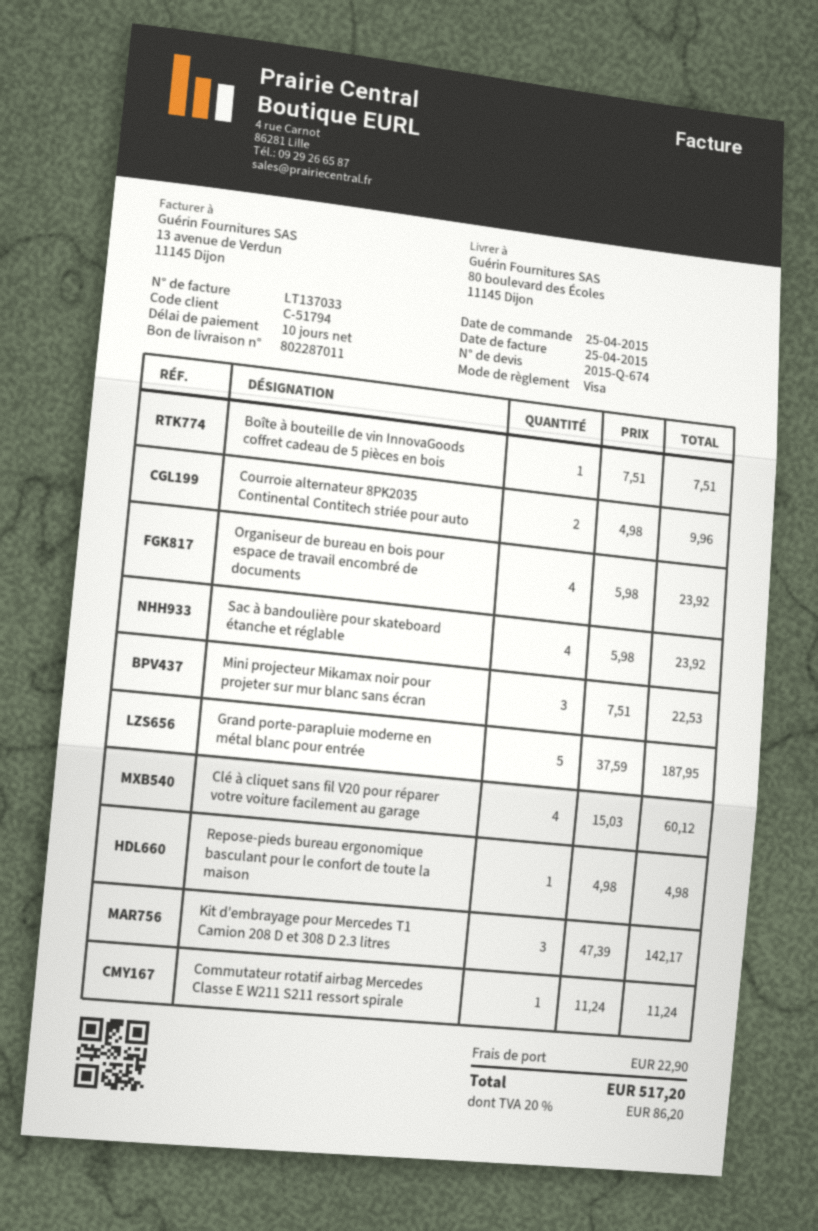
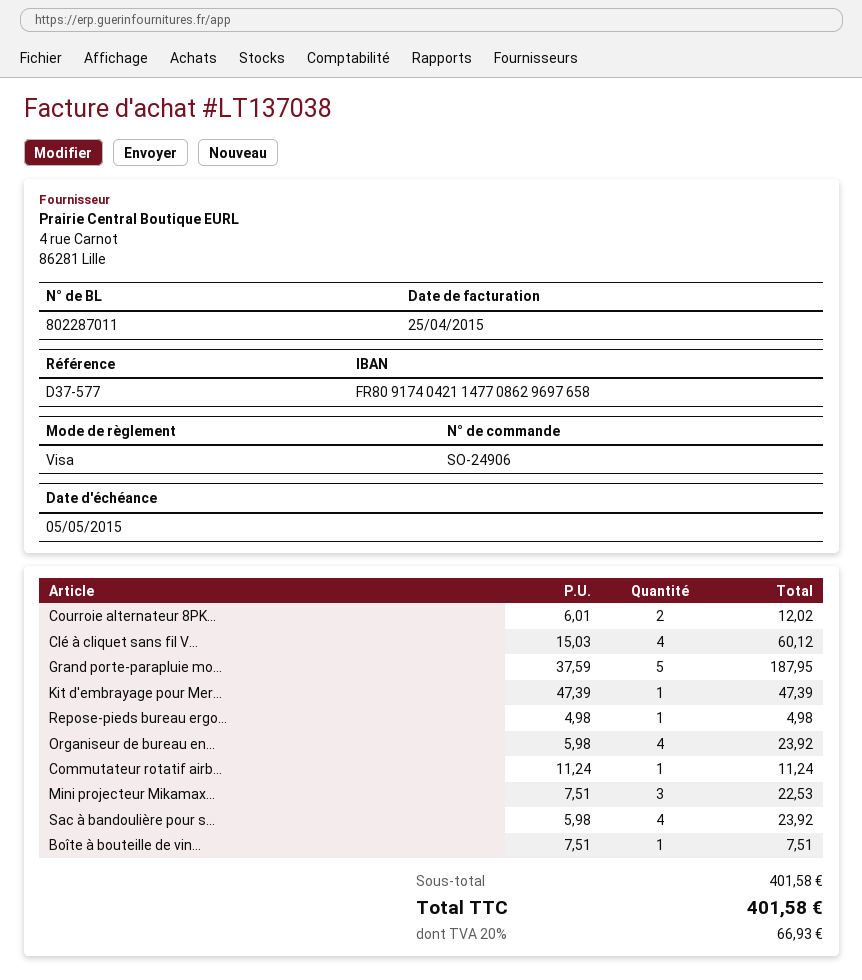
invoice number: LT137033 -> LT137038
Courroie alternateur 8PK2035 Continental Contitech striée pour auto: 2 x 4.98 = 9.96 -> 2 x 6.01 = 12.02
Kit d'embrayage pour Mercedes T1 Camion 208 D et 308 D 2.3 litres: 3 x 47.39 = 142.17 -> 1 x 47.39 = 47.39
shipping: 22.90 -> none
tax: 20% = 86.20 -> 20% = 66.93
total: 517.20 -> 401.58

